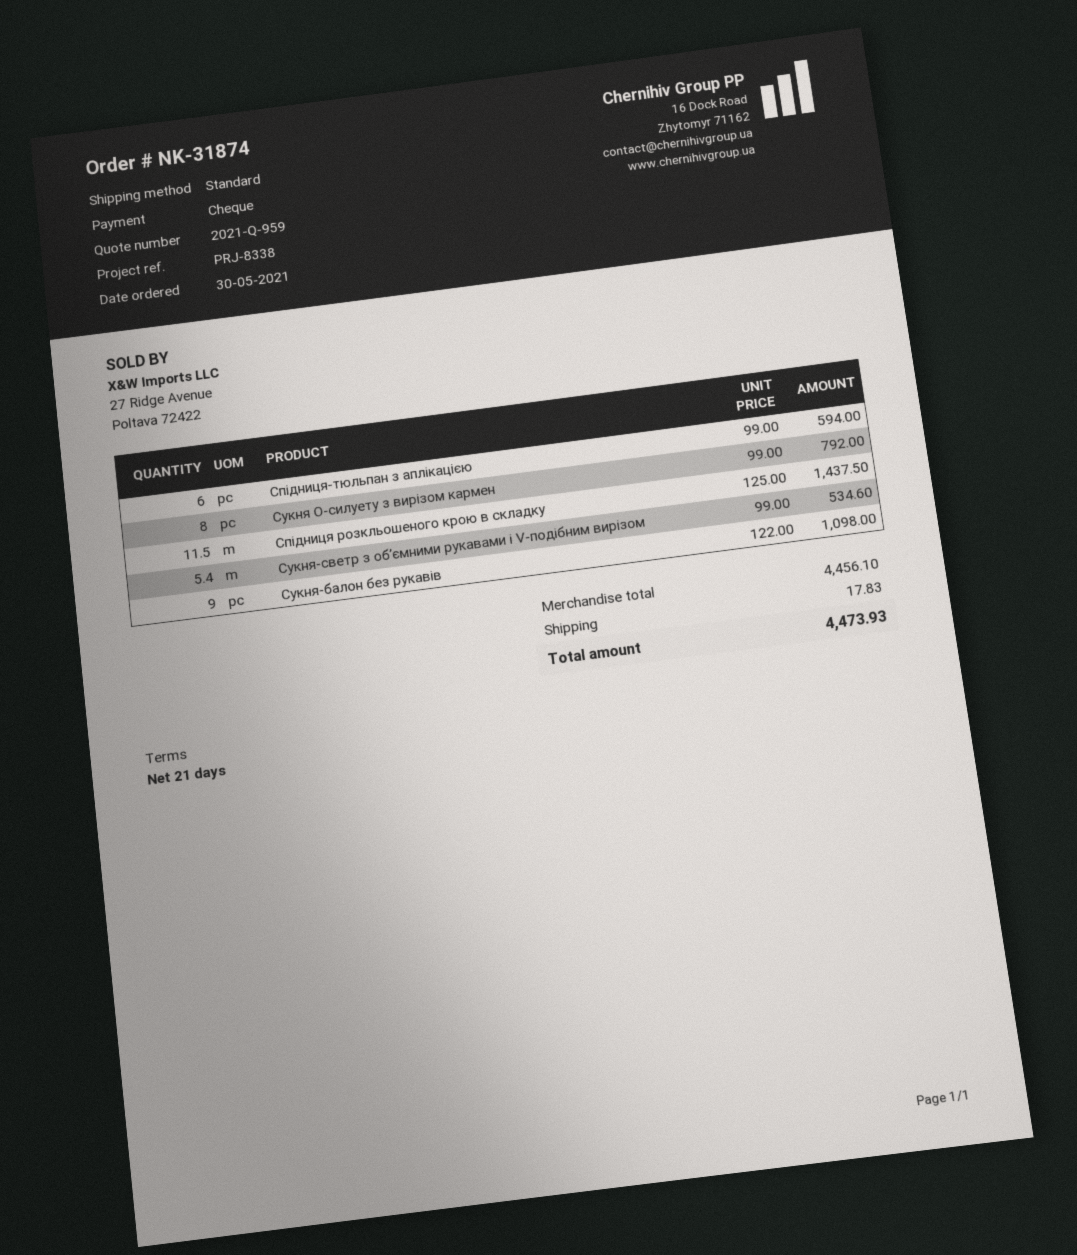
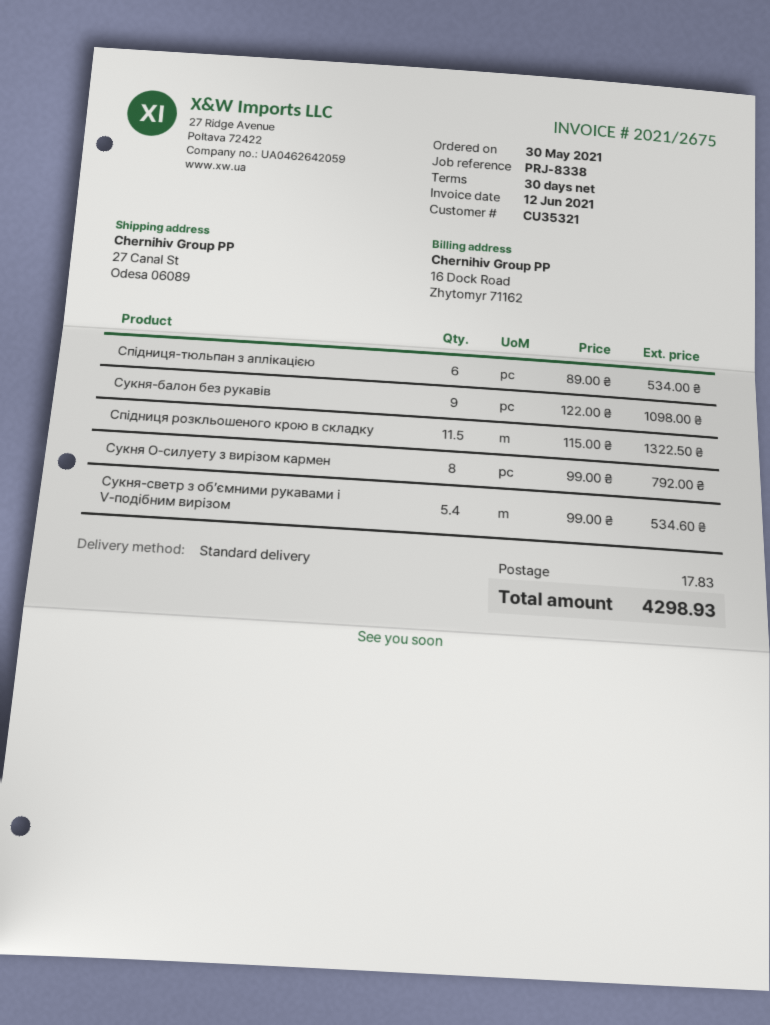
payment terms: 21 days -> 30 days
Спідниця-тюльпан з аплікацією: 6 x 99.00 = 594.00 -> 6 x 89.00 = 534.00
Спідниця розкльошеного крою в складку: 11.5 x 125.00 = 1437.50 -> 11.5 x 115.00 = 1322.50
total: 4473.93 -> 4298.93

